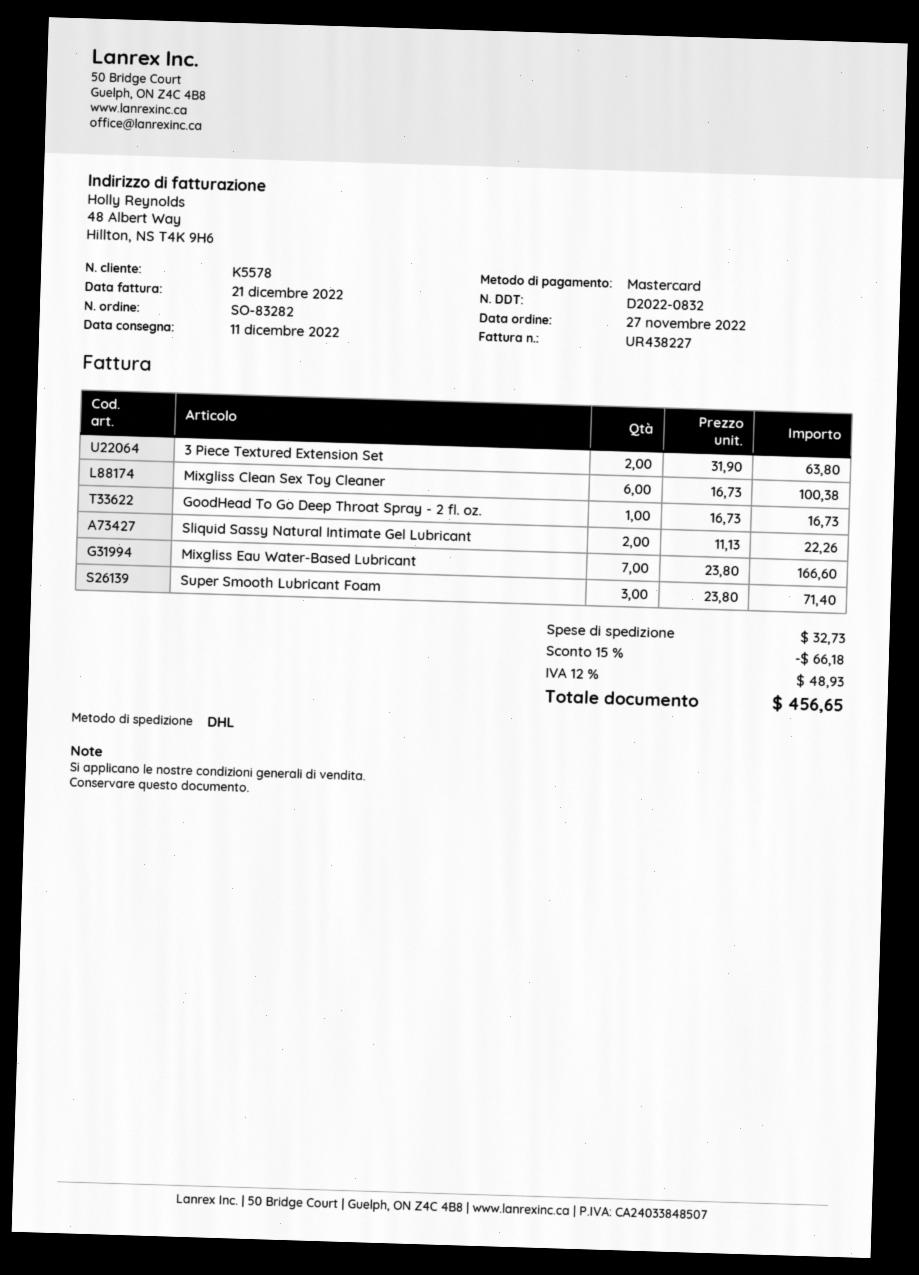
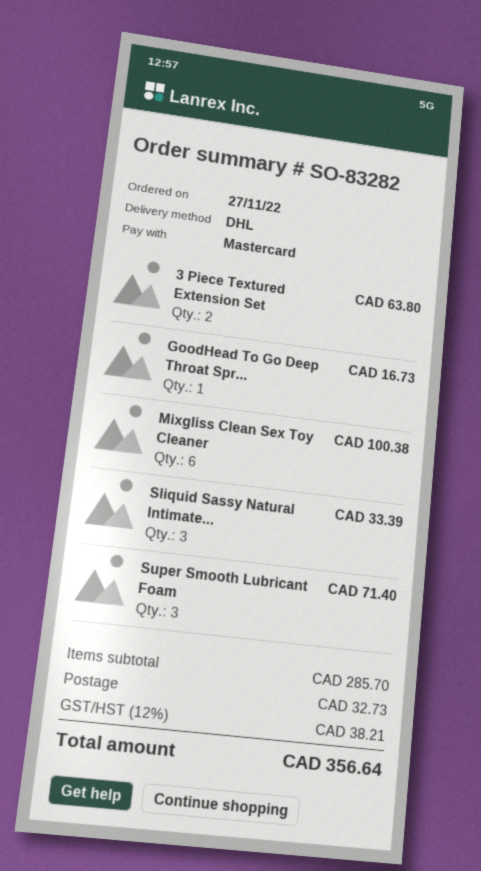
Sliquid Sassy Natural Intimate Gel Lubricant: 2 for 22.26 -> 3 for 33.39
Mixgliss Eau Water-Based Lubricant: 7 for 166.60 -> none
discount: 15% = 66.18 -> none
tax: 12% = 48.93 -> 12% = 38.21
total: 456.65 -> 356.64

